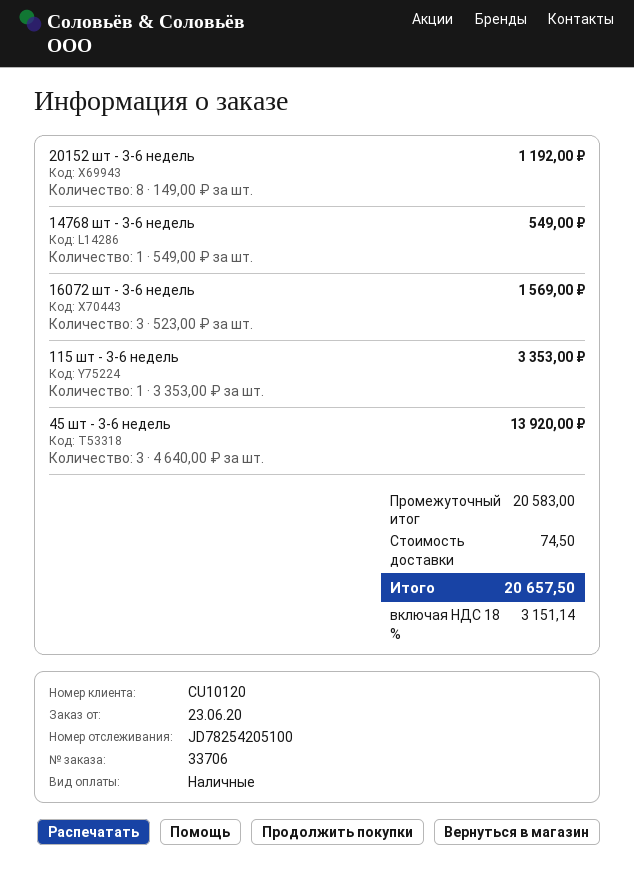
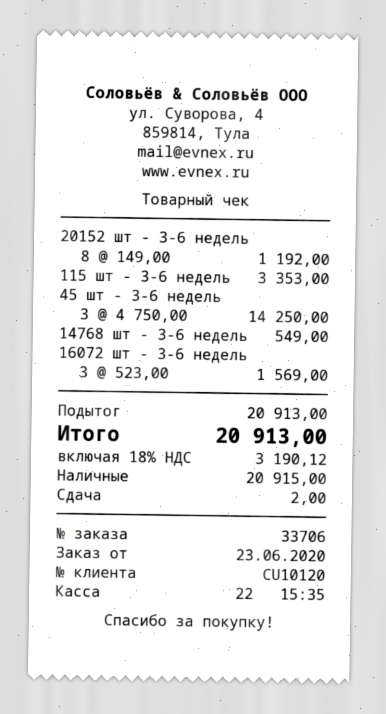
45 шт - 3-6 недель: 3 x 4640.00 = 13920.00 -> 3 x 4750.00 = 14250.00
subtotal: 20583.00 -> 20913.00
shipping: 74.50 -> none
tax: 18% = 3151.14 -> 18% = 3190.12
total: 20657.50 -> 20913.00

